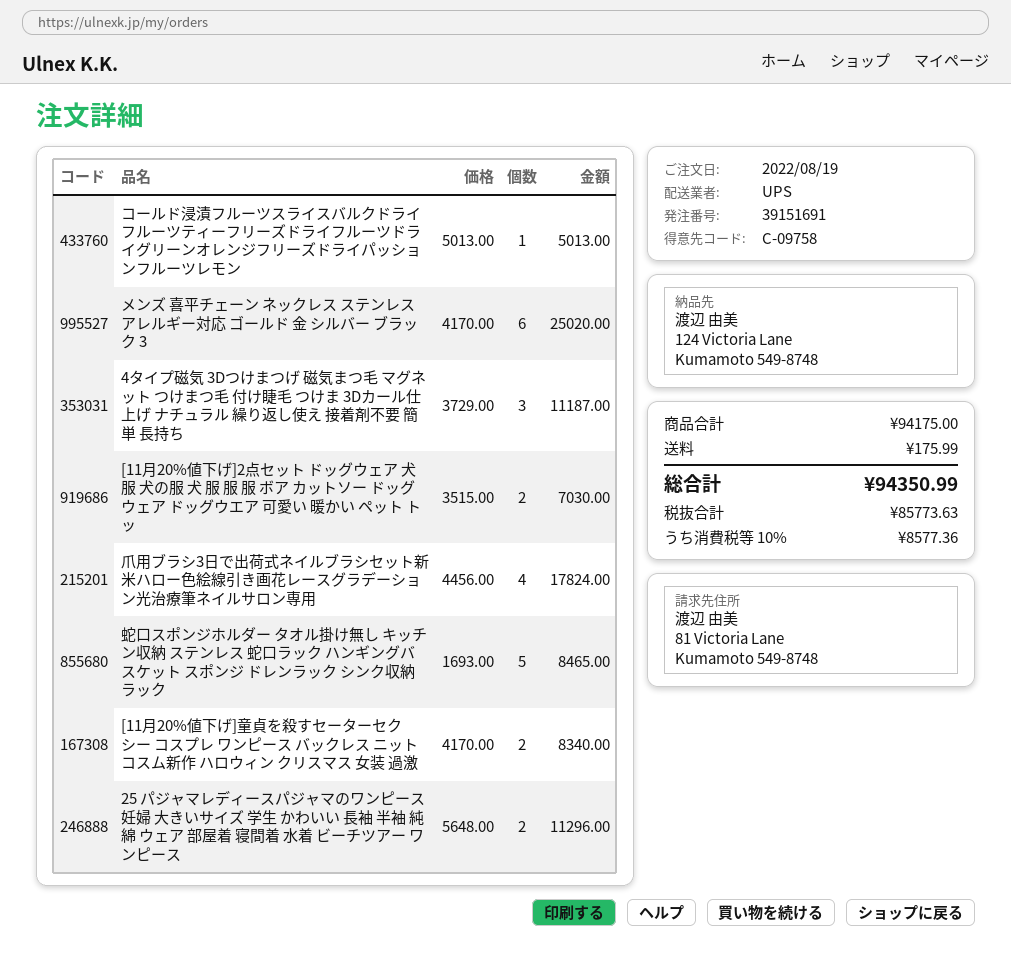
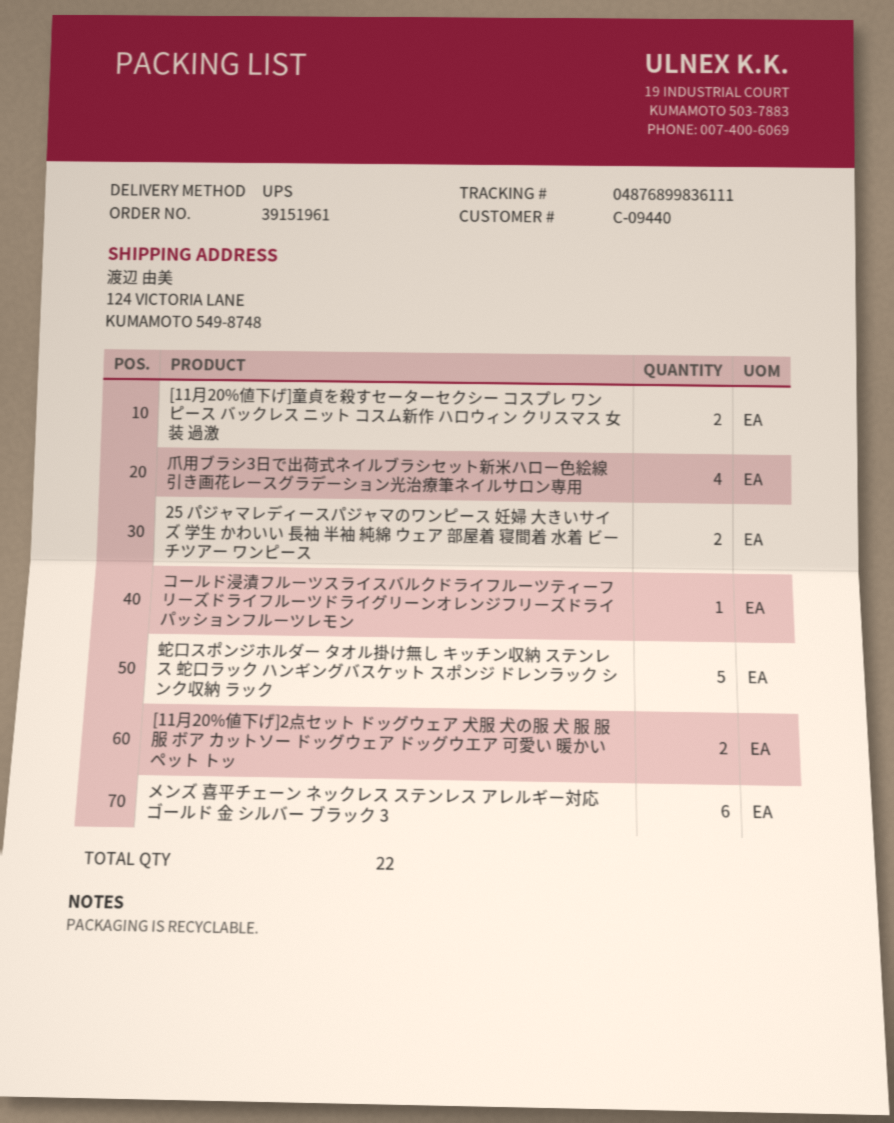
order number: 39151691 -> 39151961
customer number: C-09758 -> C-09440
4タイプ磁気 3Dつけまつげ 磁気まつ毛 マグネット つけまつ毛 付け睫毛 つけま 3Dカール仕上げ ナチュラル 繰り返し使え 接着剤不要 簡単 長持ち: 3 -> none

